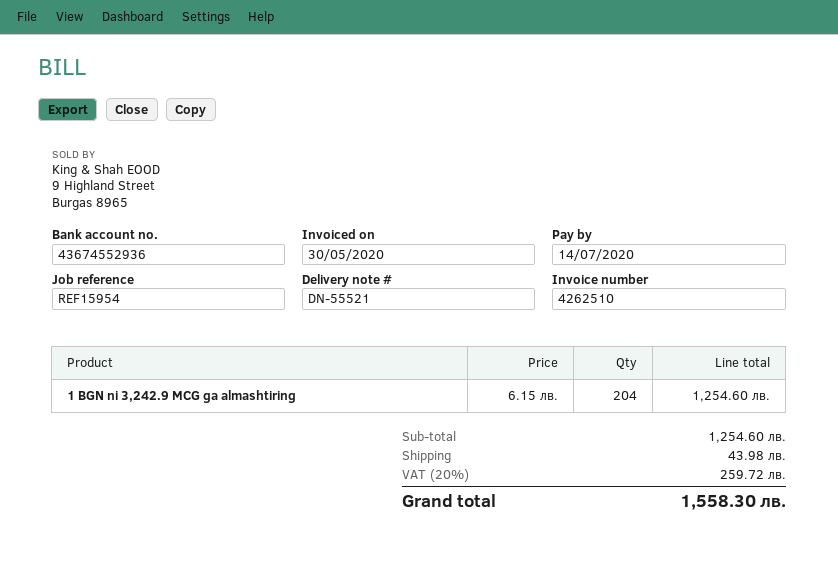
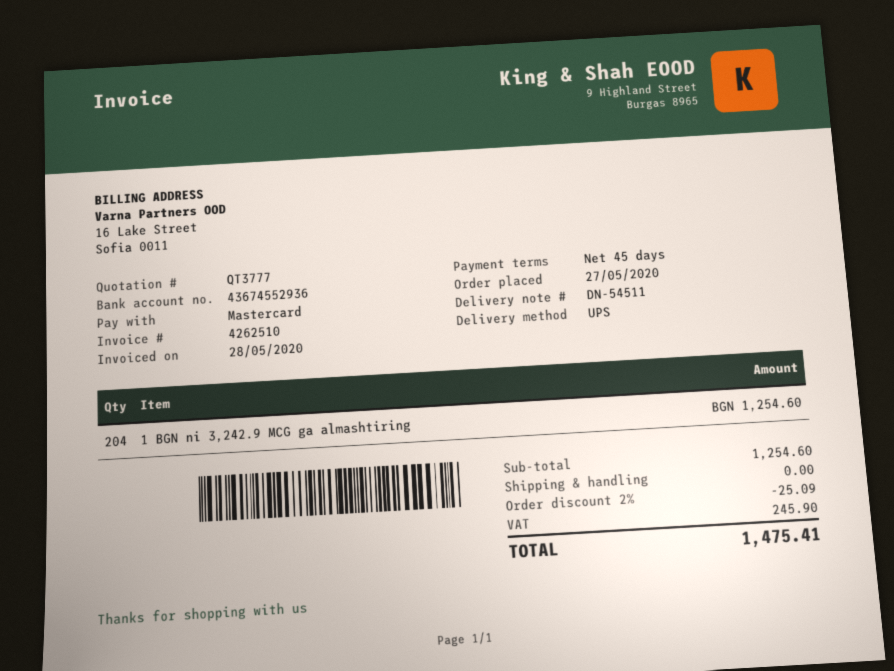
delivery note number: DN-55521 -> DN-54511
invoice date: 2020-05-30 -> 2020-05-28
discount: none -> 2% = 25.09
shipping: 43.98 -> 0.00
tax: 259.72 -> 245.90
total: 1558.30 -> 1475.41

